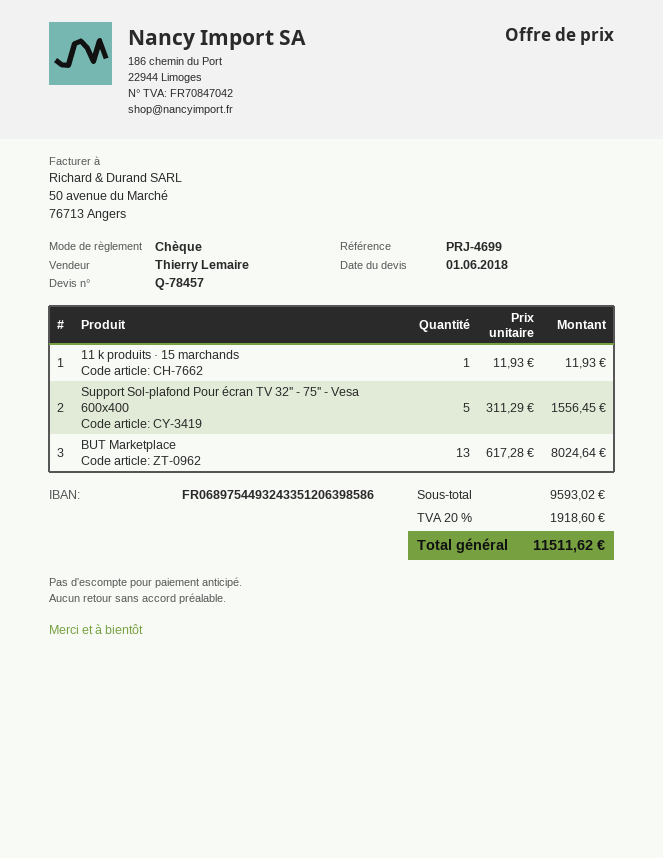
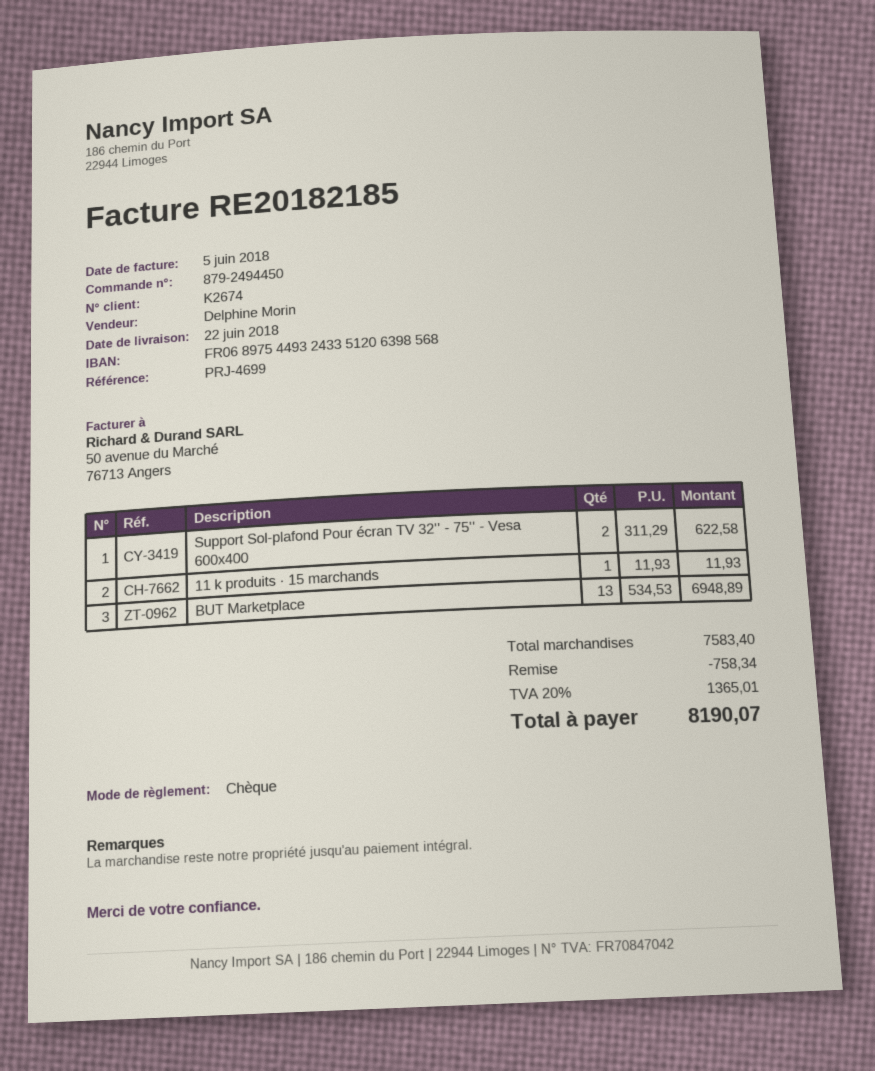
sales rep: Thierry Lemaire -> Delphine Morin
bank account: FR0689754493243351206398586 -> FR0689754493243351206398568
Support Sol-plafond Pour écran TV 32'' - 75'' - Vesa 600x400: 5 x 311.29 = 1556.45 -> 2 x 311.29 = 622.58
BUT Marketplace: 13 x 617.28 = 8024.64 -> 13 x 534.53 = 6948.89
subtotal: 9593.02 -> 7583.40
discount: none -> 758.34
tax: 20% = 1918.60 -> 20% = 1365.01
total: 11511.62 -> 8190.07

